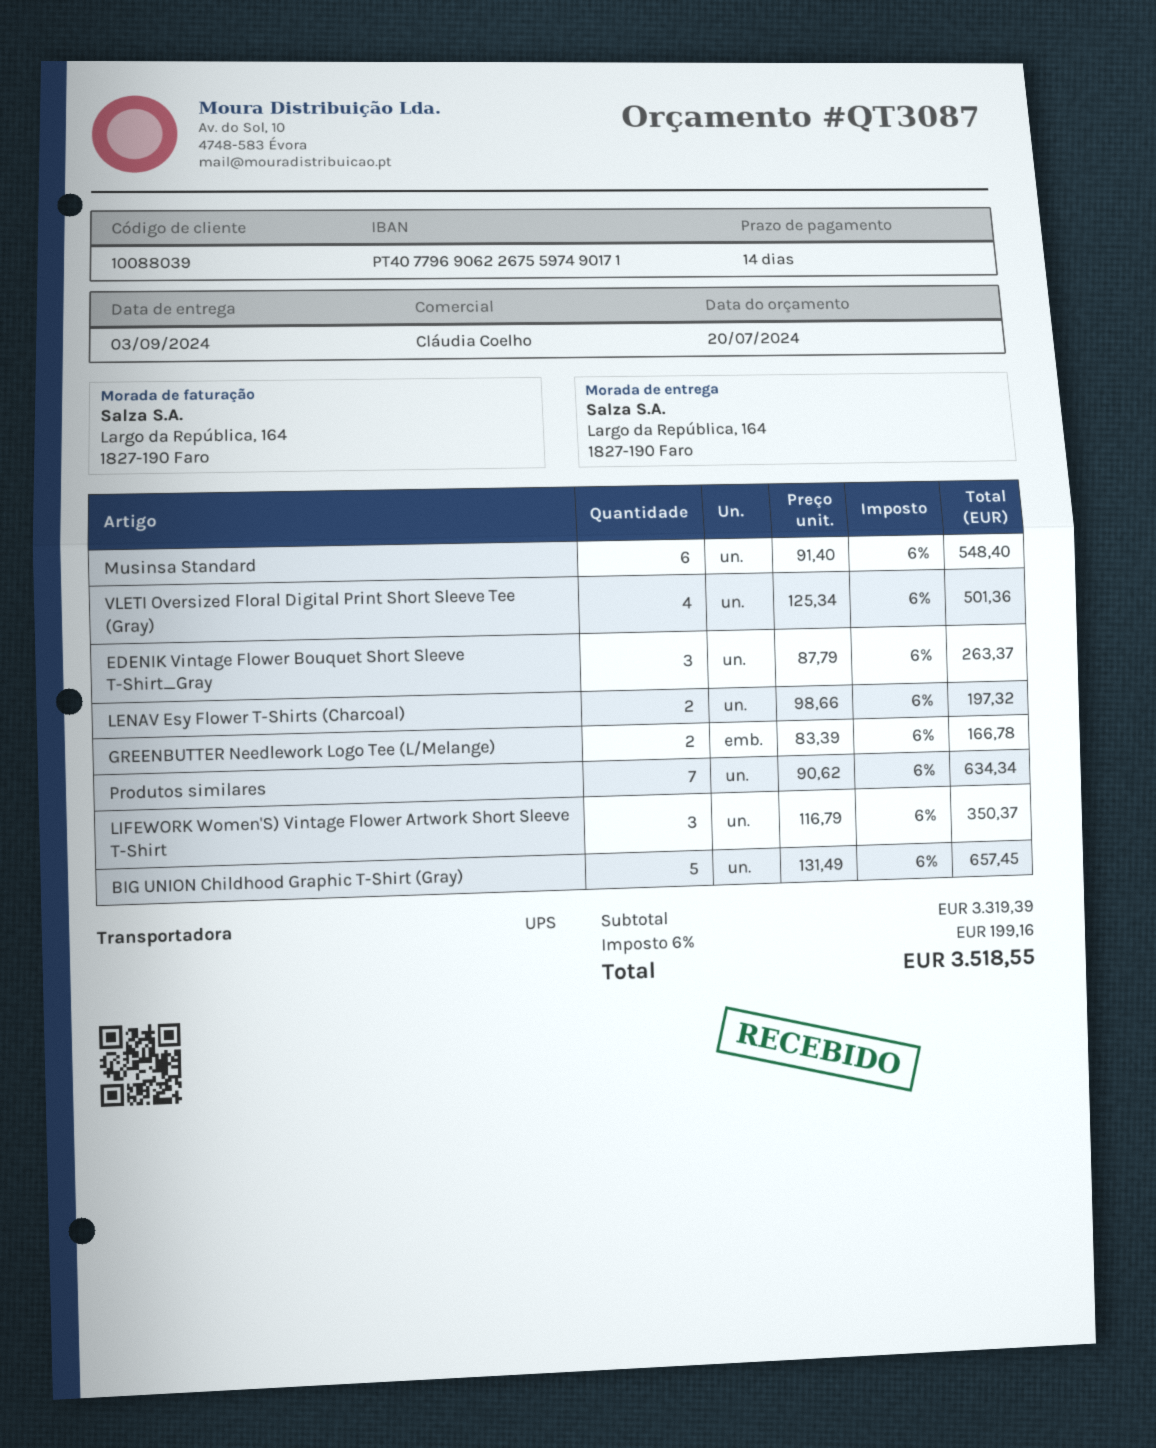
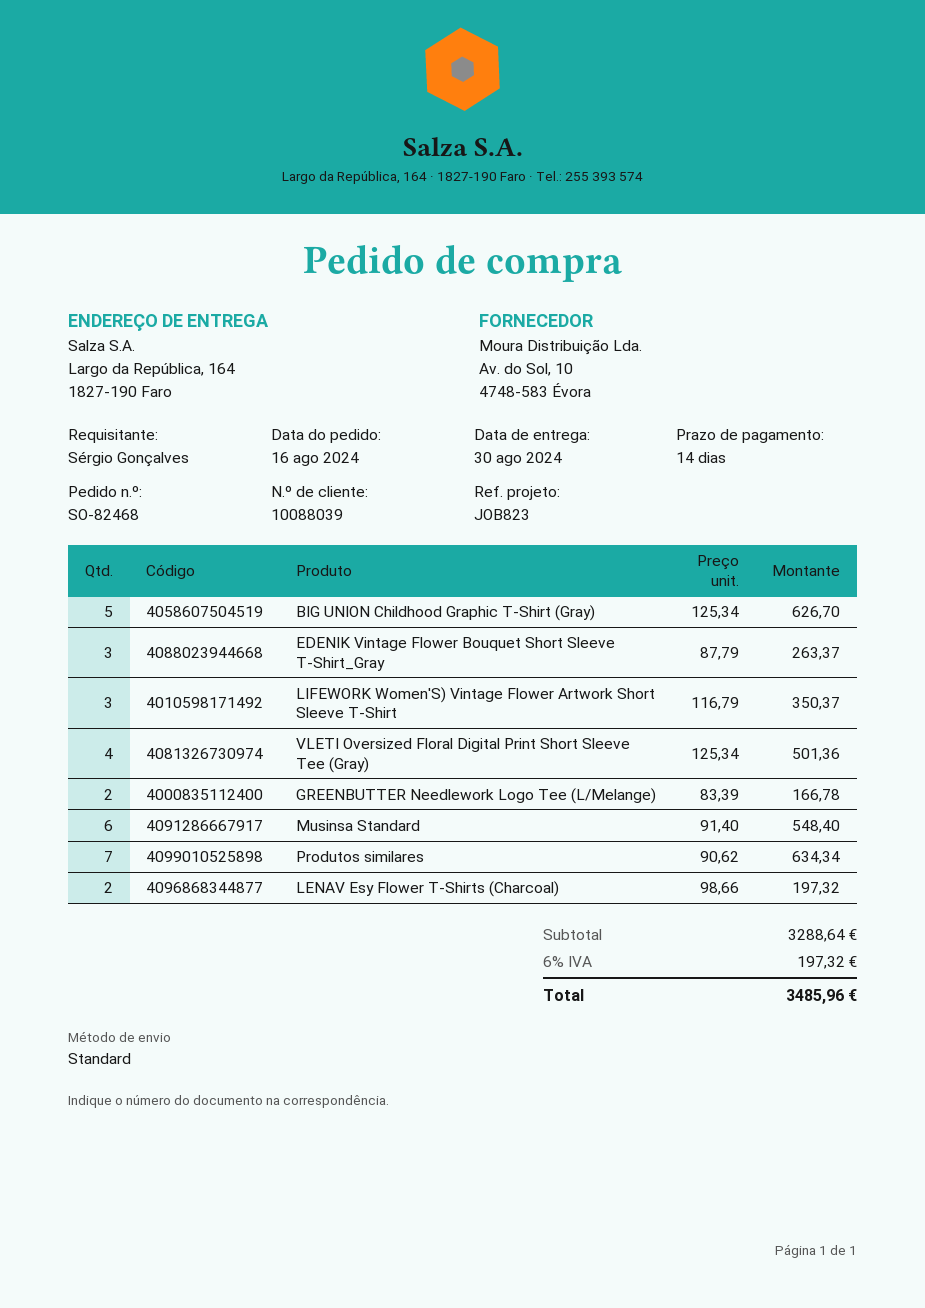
delivery date: 2024-09-03 -> 2024-08-30
shipping method: UPS -> standard
BIG UNION Childhood Graphic T-Shirt (Gray): 5 x 131.49 = 657.45 -> 5 x 125.34 = 626.70
subtotal: 3319.39 -> 3288.64
tax: 6% = 199.16 -> 6% = 197.32
total: 3518.55 -> 3485.96

